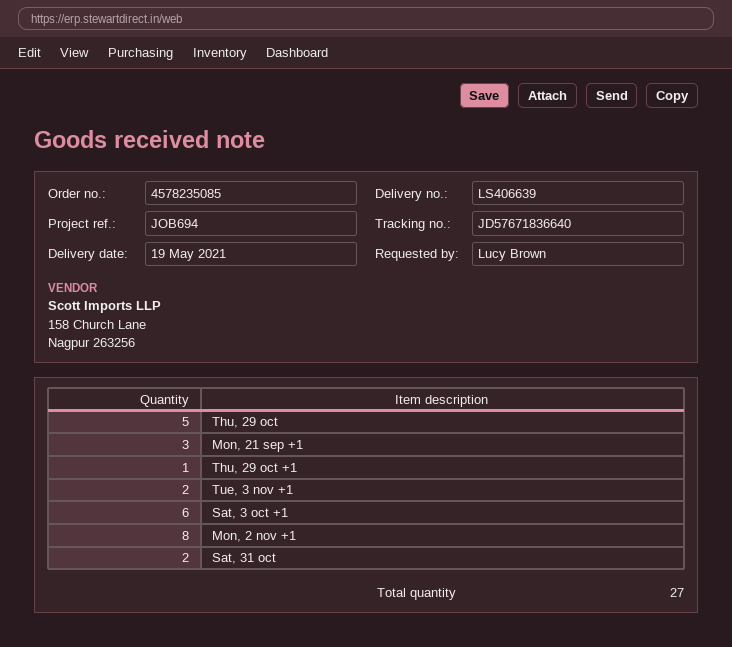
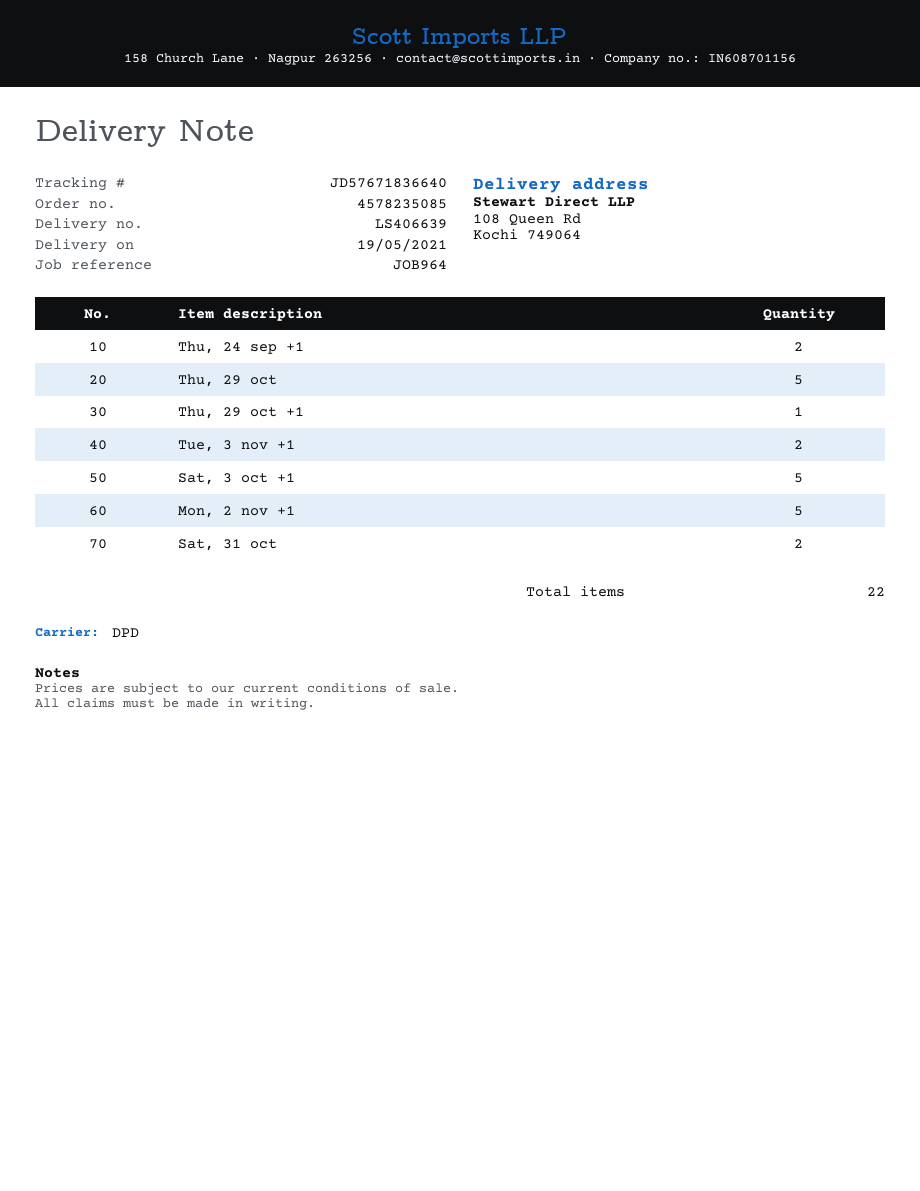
reference: JOB694 -> JOB964
Mon, 21 sep +1: 3 -> none
Sat, 3 oct +1: 6 -> 5
Mon, 2 nov +1: 8 -> 5
Thu, 24 sep +1: none -> 2
total quantity: 27 -> 22

